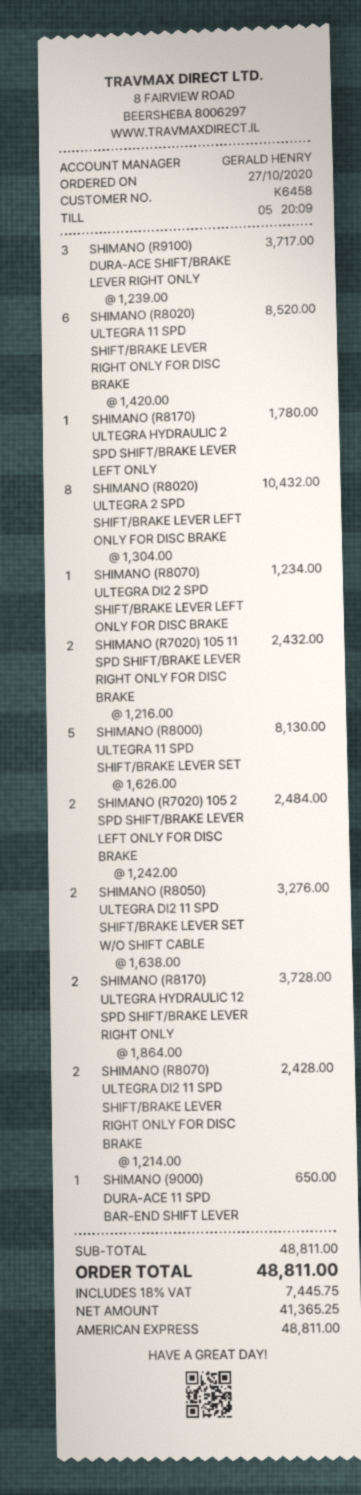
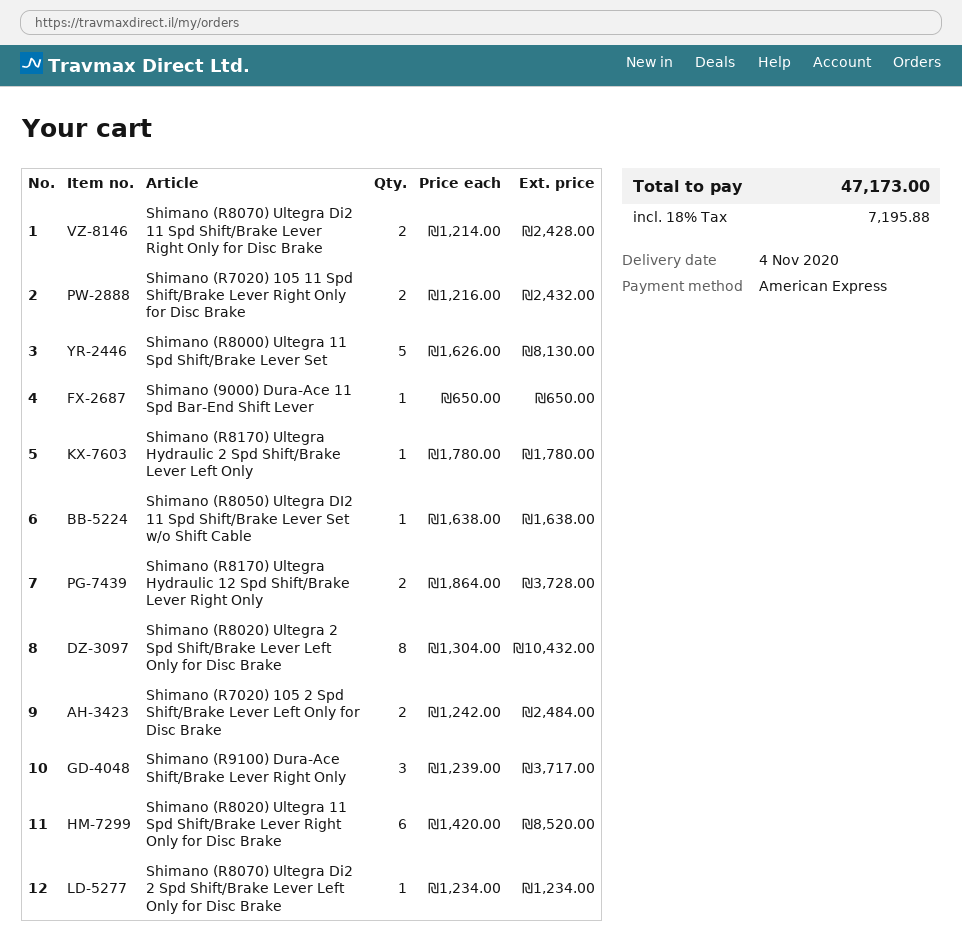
SHIMANO (R8050) ULTEGRA DI2 11 SPD SHIFT/BRAKE LEVER SET W/O SHIFT CABLE: 2 x 1638.00 = 3276.00 -> 1 x 1638.00 = 1638.00
tax: 18% = 7445.75 -> 18% = 7195.88
total: 48811.00 -> 47173.00

